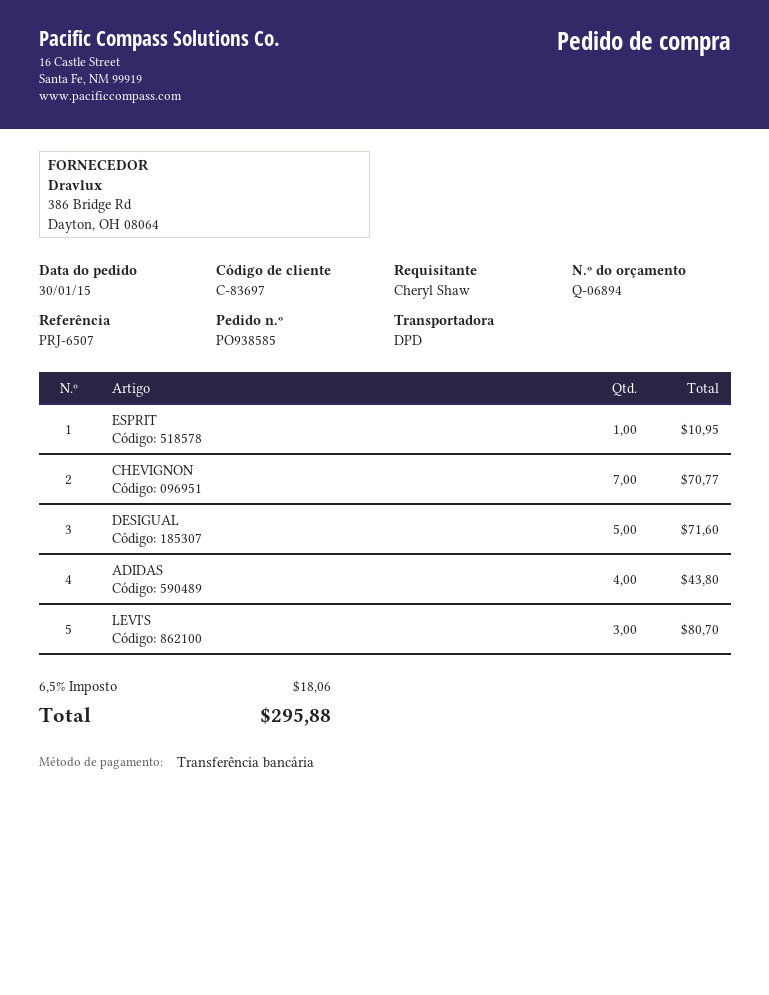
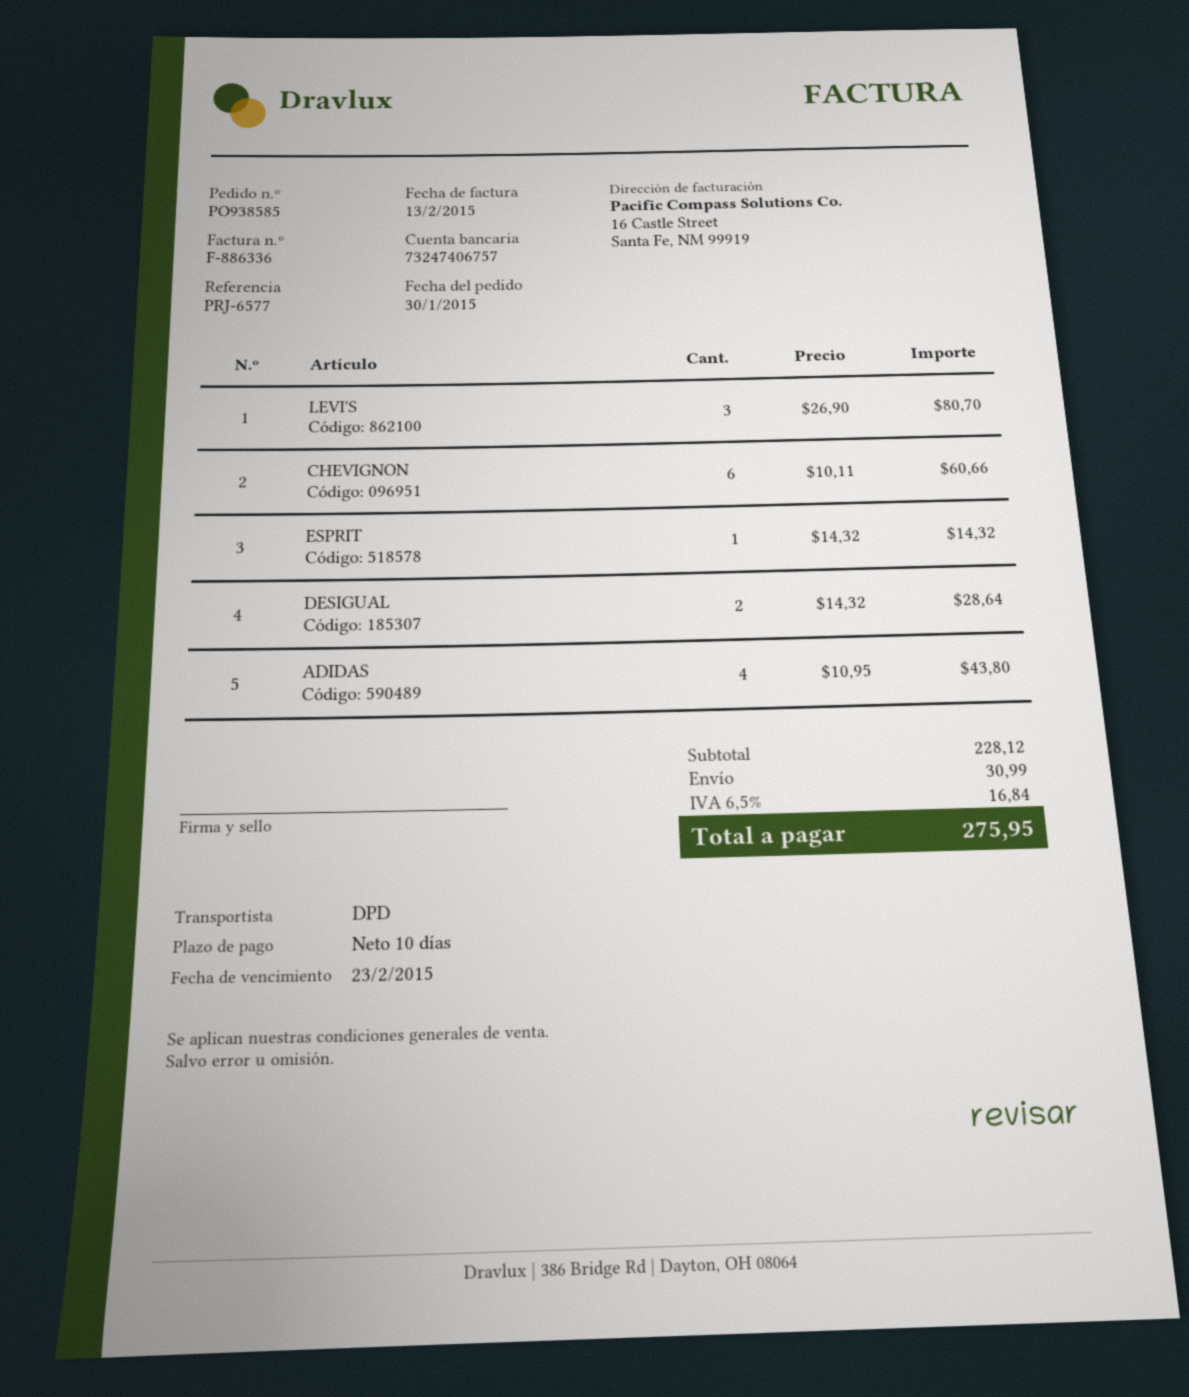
reference: PRJ-6507 -> PRJ-6577
ESPRIT: 1 for 10.95 -> 1 for 14.32
CHEVIGNON: 7 for 70.77 -> 6 for 60.66
DESIGUAL: 5 for 71.60 -> 2 for 28.64
shipping: none -> 30.99
tax: 6.5% = 18.06 -> 6.5% = 16.84
total: 295.88 -> 275.95

